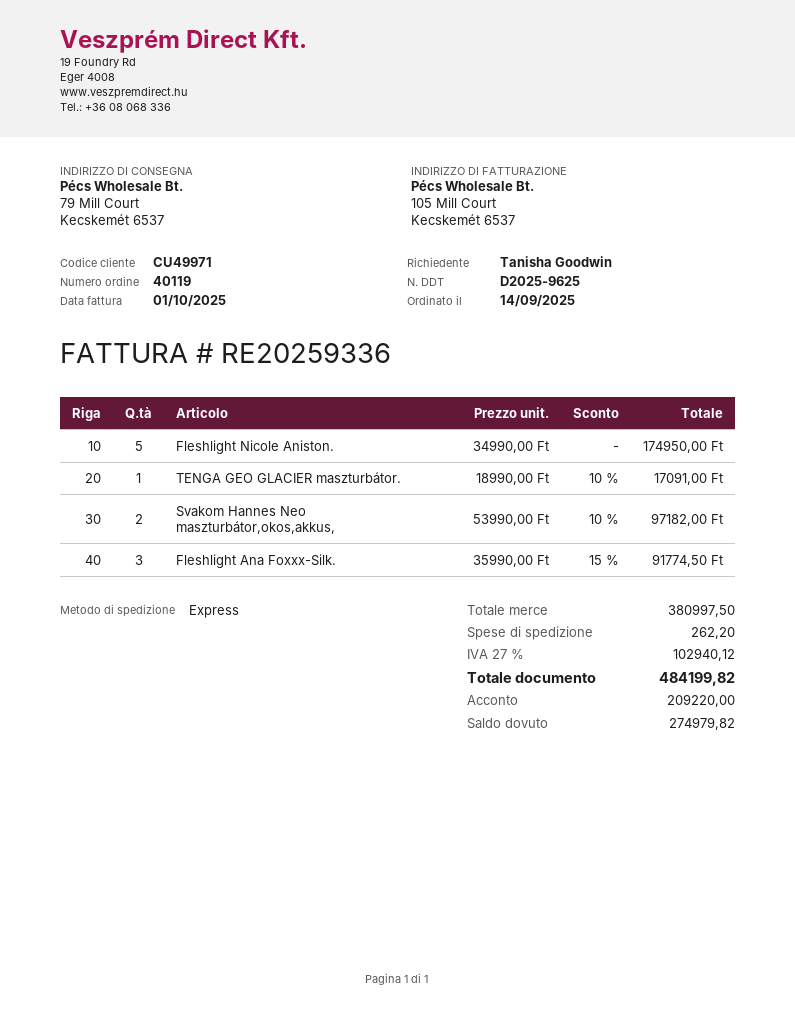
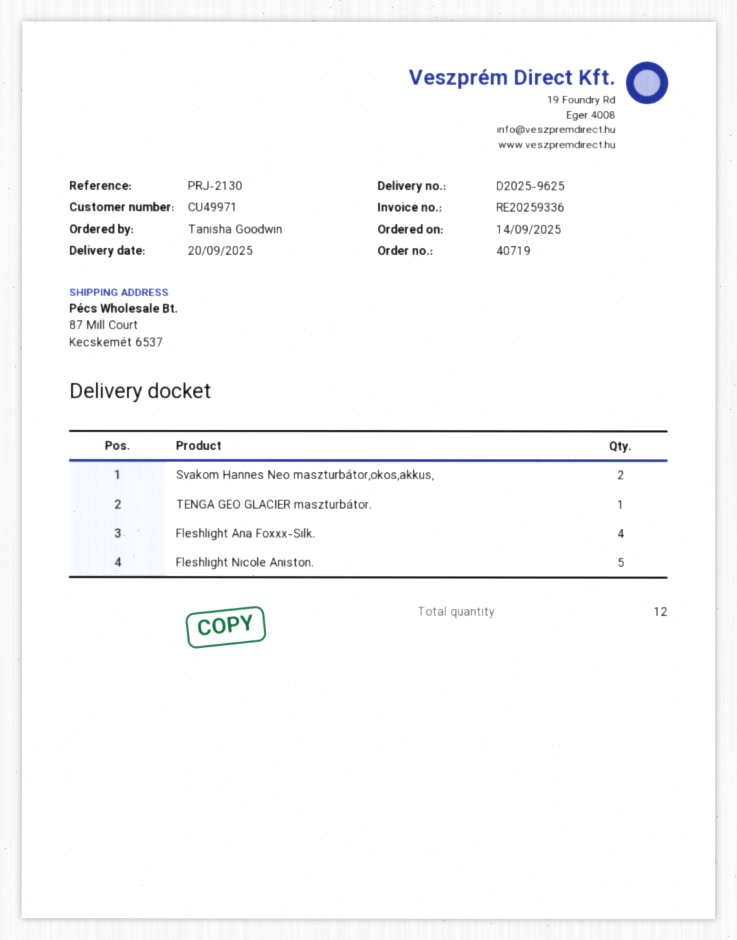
order number: 40119 -> 40719
ship to: 79 Mill Court, Kecskemét 6537 -> 87 Mill Court, Kecskemét 6537
Fleshlight Ana Foxxx-Silk.: 3 -> 4

